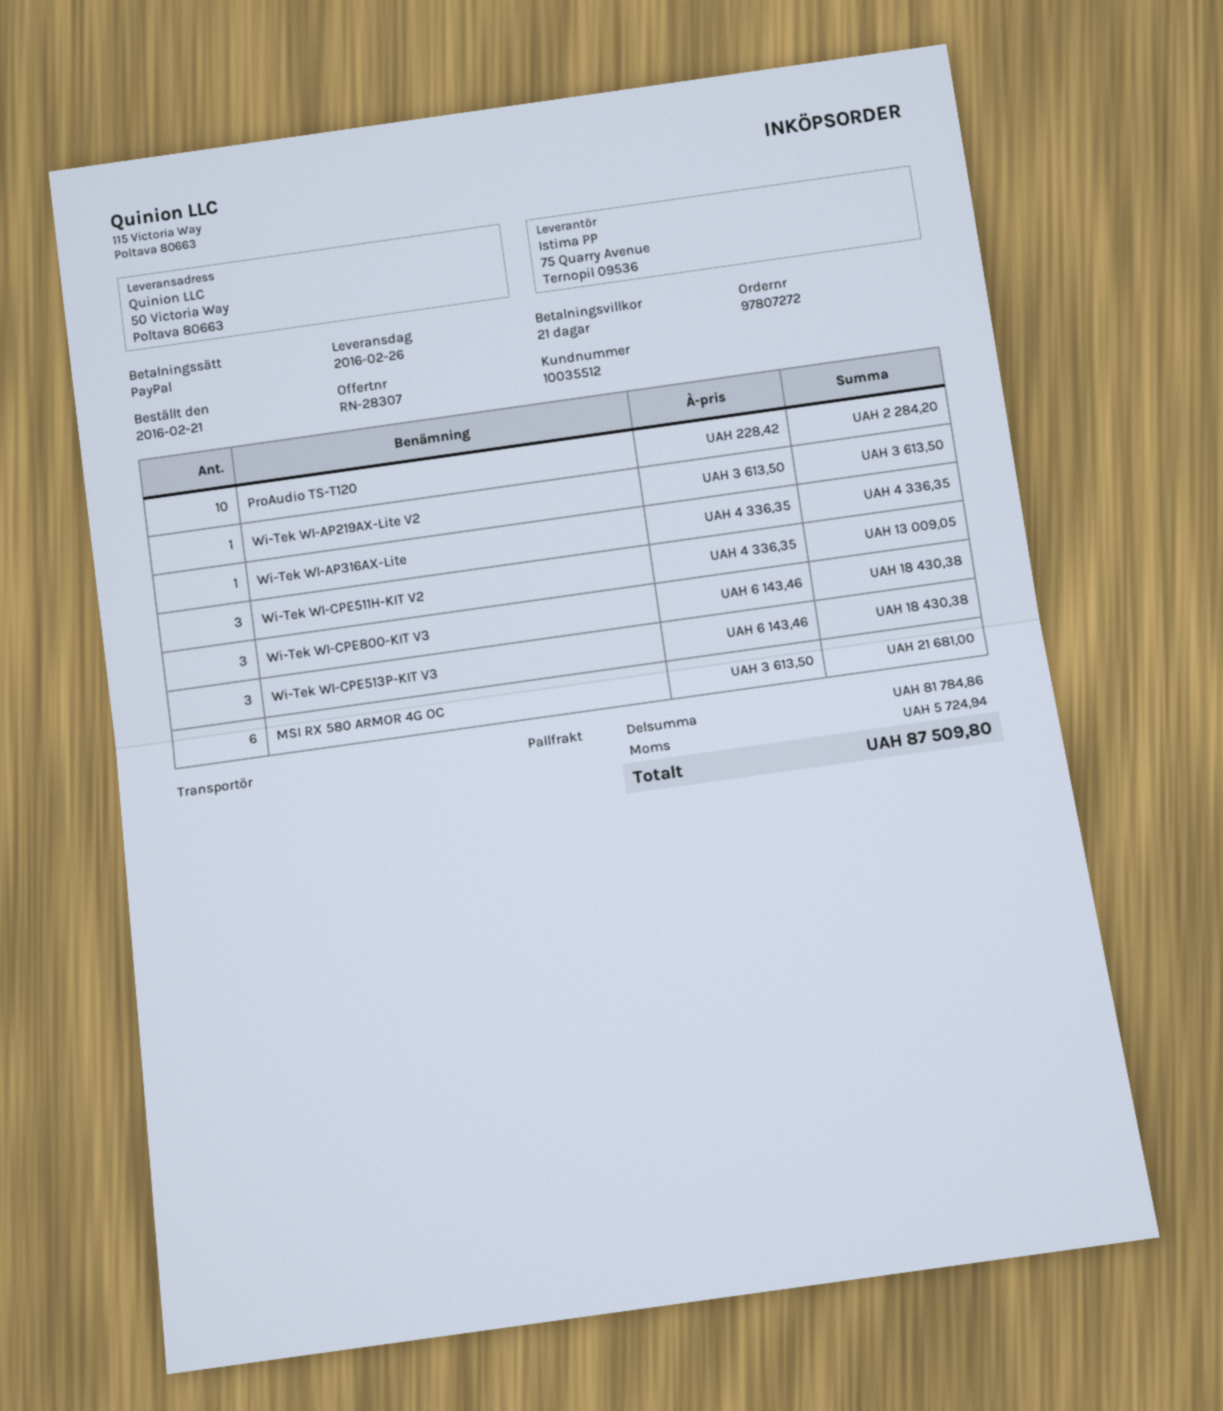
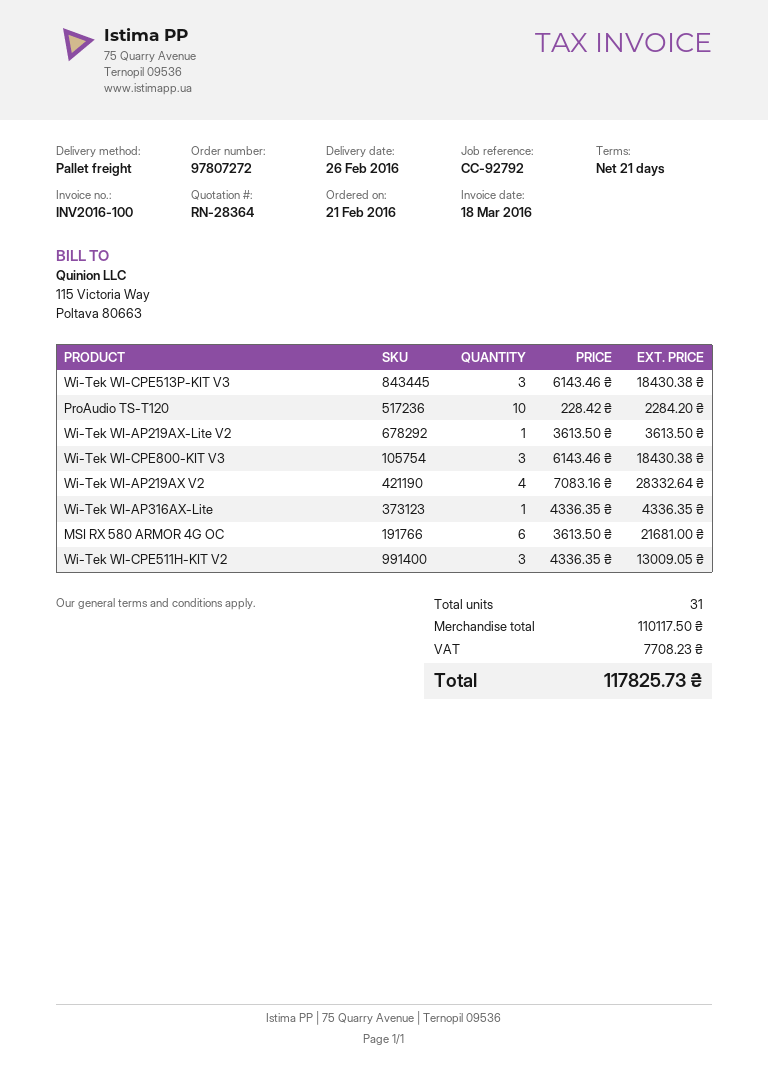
quote number: RN-28307 -> RN-28364
Wi-Tek WI-AP219AX V2: none -> 4 x 7083.16 = 28332.64
subtotal: 81784.86 -> 110117.50
tax: 5724.94 -> 7708.23
total: 87509.80 -> 117825.73

